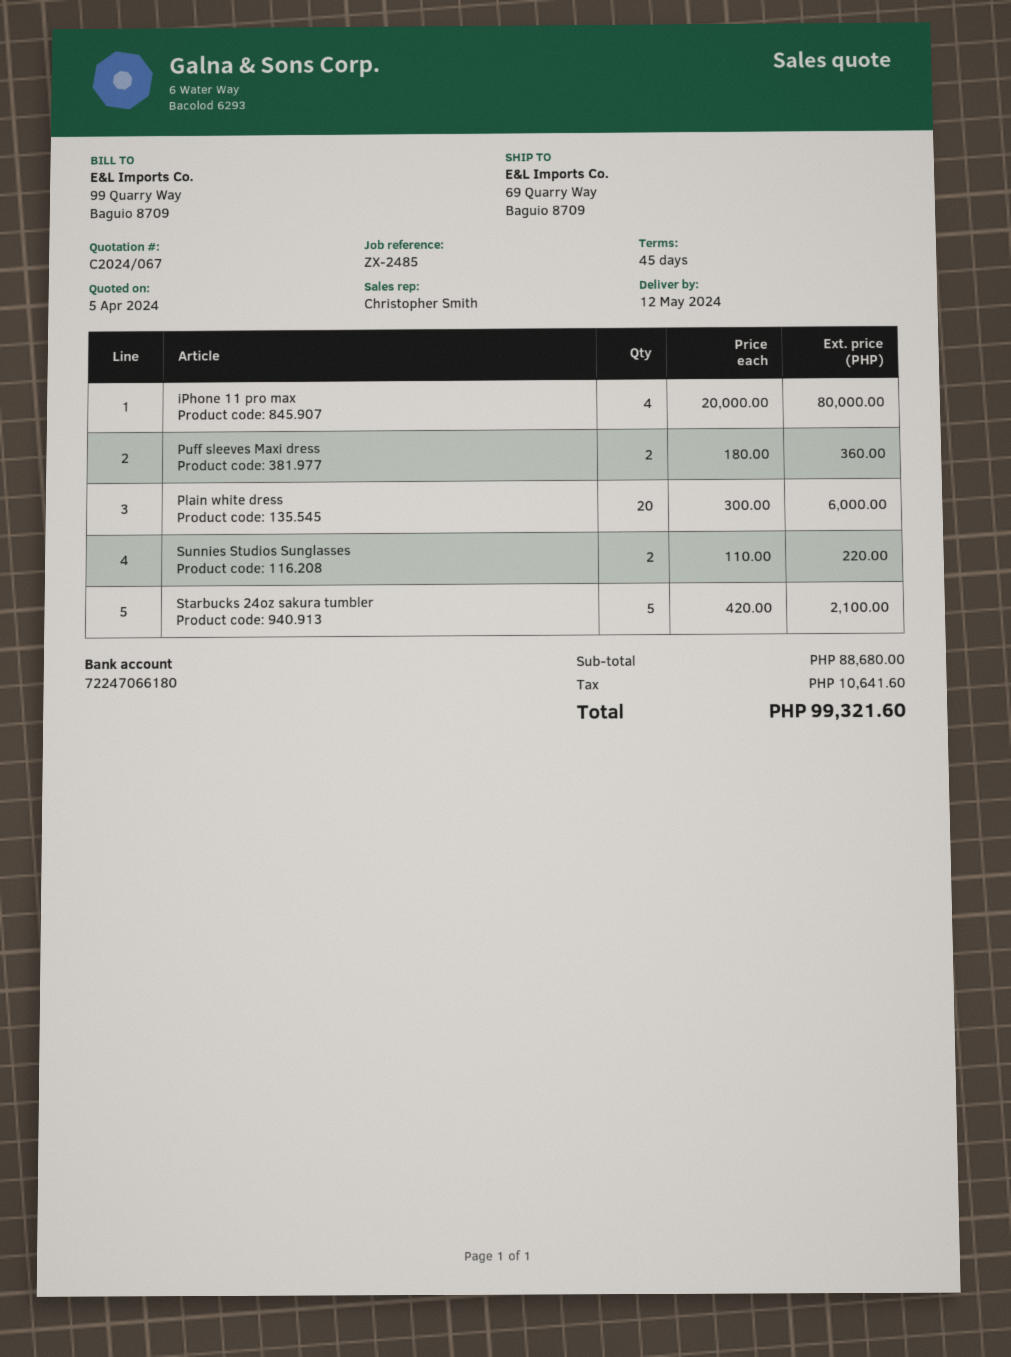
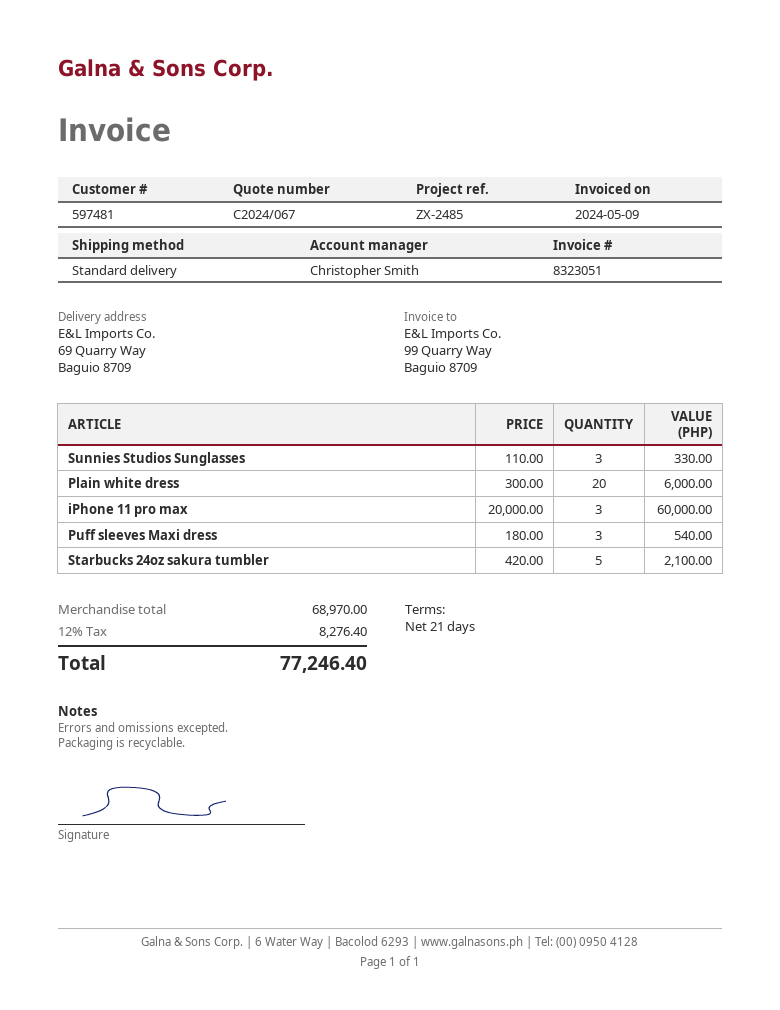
payment terms: 45 days -> 21 days
iPhone 11 pro max: 4 x 20000.00 = 80000.00 -> 3 x 20000.00 = 60000.00
Puff sleeves Maxi dress: 2 x 180.00 = 360.00 -> 3 x 180.00 = 540.00
Sunnies Studios Sunglasses: 2 x 110.00 = 220.00 -> 3 x 110.00 = 330.00
subtotal: 88680.00 -> 68970.00
tax: 10641.60 -> 8276.40
total: 99321.60 -> 77246.40

